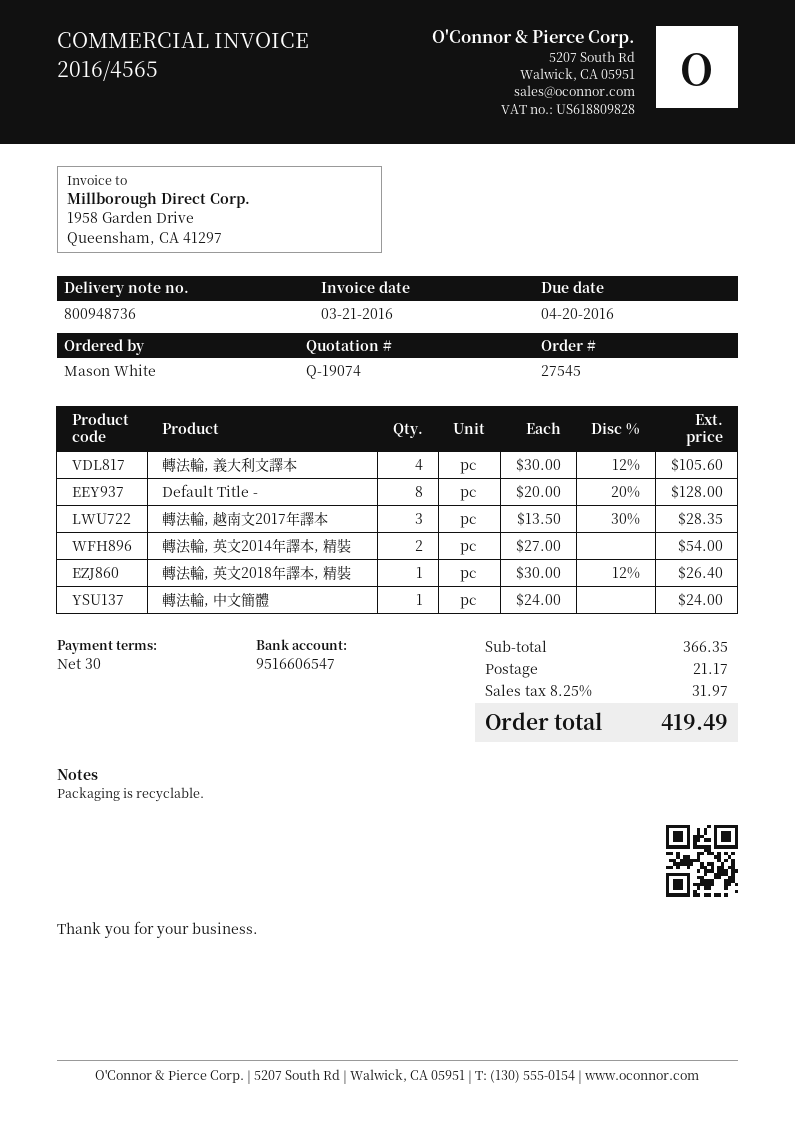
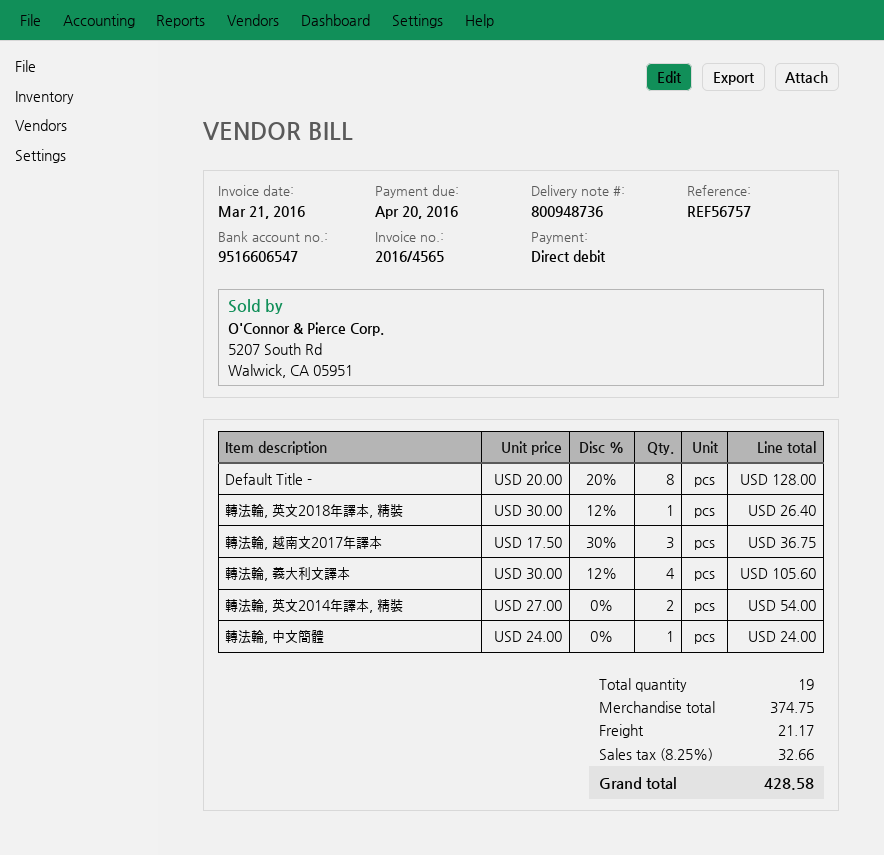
轉法輪, 越南文2017年譯本: 3 x 13.50 - 30% = 28.35 -> 3 x 17.50 - 30% = 36.75
subtotal: 366.35 -> 374.75
tax: 8.25% = 31.97 -> 8.25% = 32.66
total: 419.49 -> 428.58

